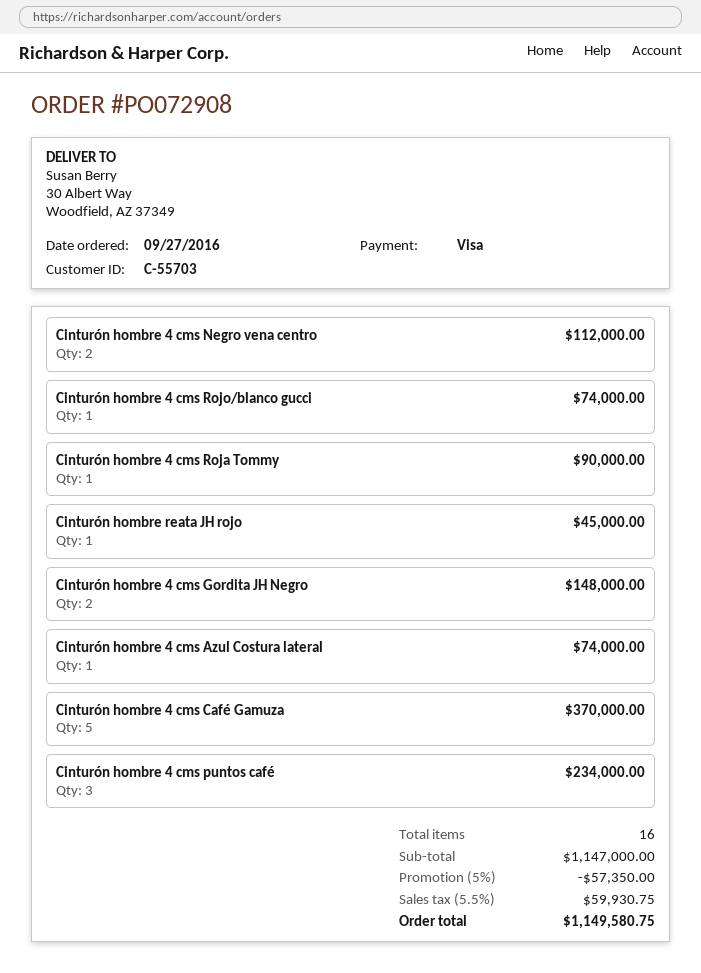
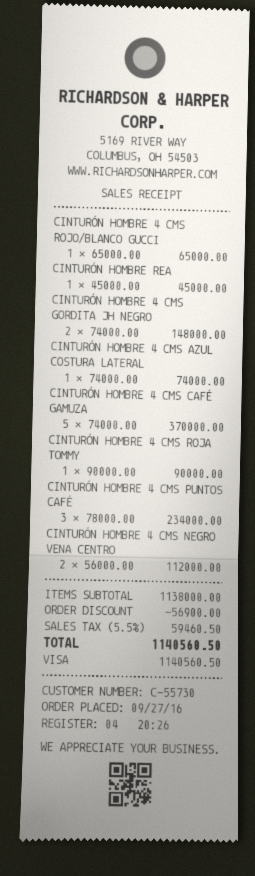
customer number: C-55703 -> C-55730
Cinturón hombre 4 cms Rojo/blanco gucci: 1 for 74000.00 -> 1 for 65000.00
subtotal: 1147000.00 -> 1138000.00
discount: 57350.00 -> 56900.00
tax: 5.5% = 59930.75 -> 5.5% = 59460.50
total: 1149580.75 -> 1140560.50

